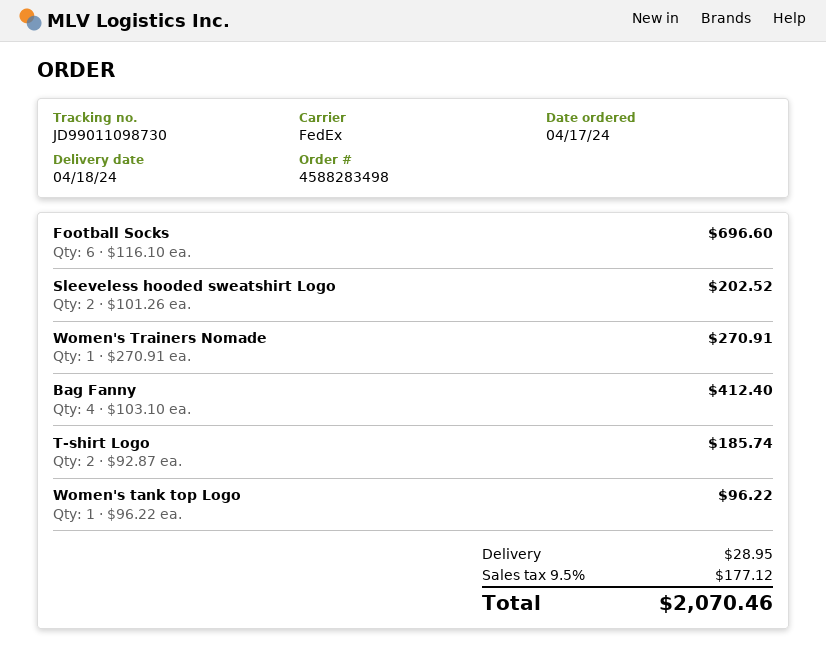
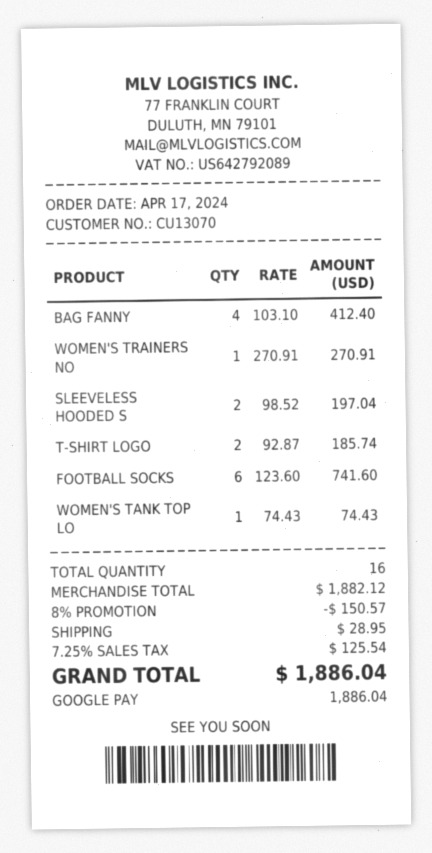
Football Socks: 6 x 116.10 = 696.60 -> 6 x 123.60 = 741.60
Sleeveless hooded sweatshirt Logo: 2 x 101.26 = 202.52 -> 2 x 98.52 = 197.04
Women's tank top Logo: 1 x 96.22 = 96.22 -> 1 x 74.43 = 74.43
discount: none -> 8% = 150.57
tax: 9.5% = 177.12 -> 7.25% = 125.54
total: 2070.46 -> 1886.04

